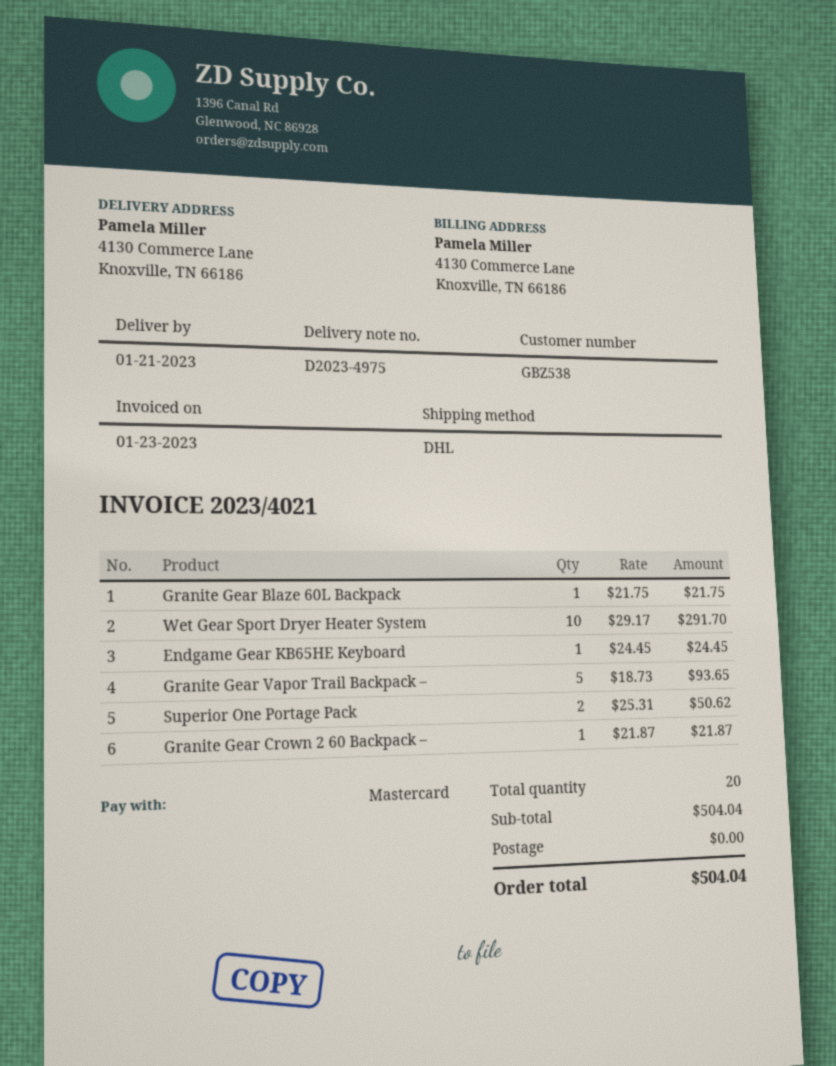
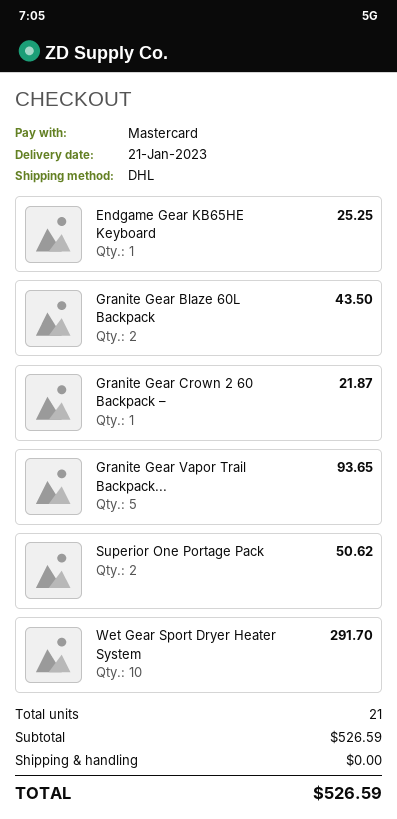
Granite Gear Blaze 60L Backpack: 1 for 21.75 -> 2 for 43.50
Endgame Gear KB65HE Keyboard: 1 for 24.45 -> 1 for 25.25
total quantity: 20 -> 21
subtotal: 504.04 -> 526.59
total: 504.04 -> 526.59

